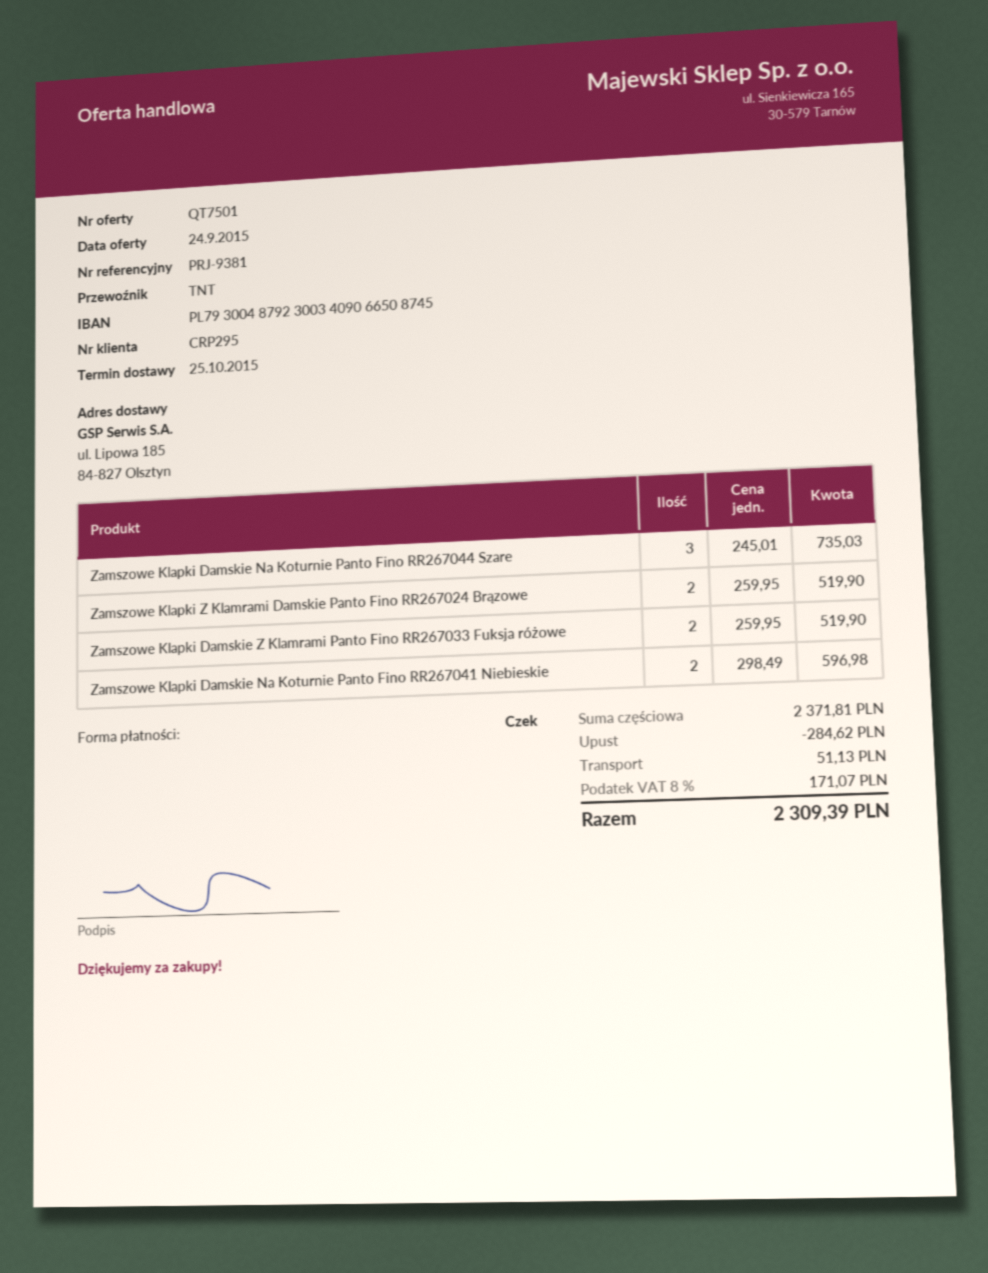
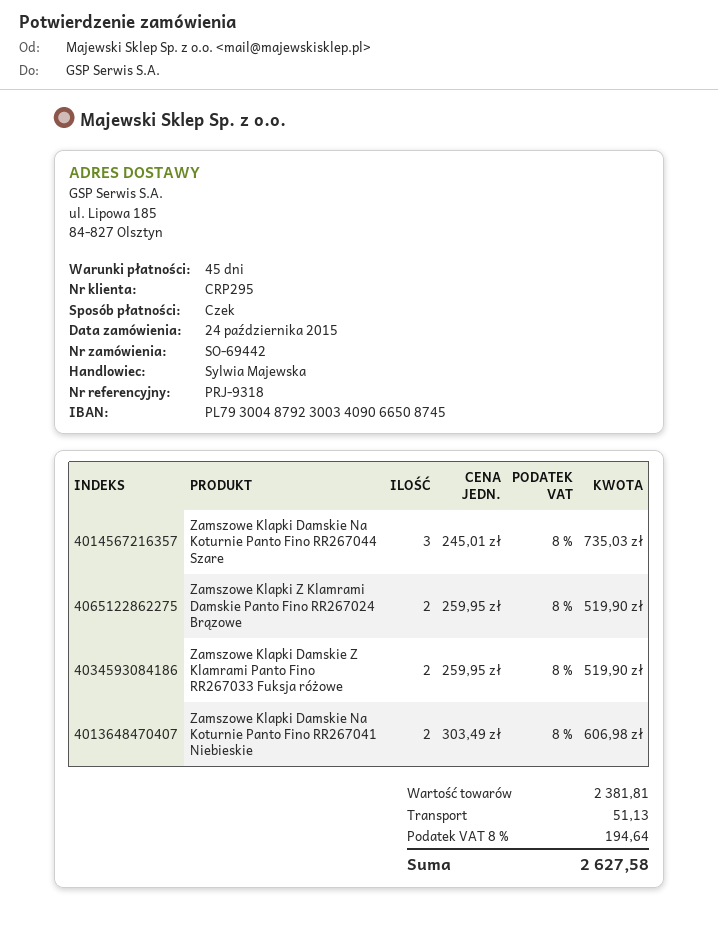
reference: PRJ-9381 -> PRJ-9318
Zamszowe Klapki Damskie Na Koturnie Panto Fino RR267041 Niebieskie: 2 x 298.49 = 596.98 -> 2 x 303.49 = 606.98
subtotal: 2371.81 -> 2381.81
discount: 284.62 -> none
tax: 8% = 171.07 -> 8% = 194.64
total: 2309.39 -> 2627.58

